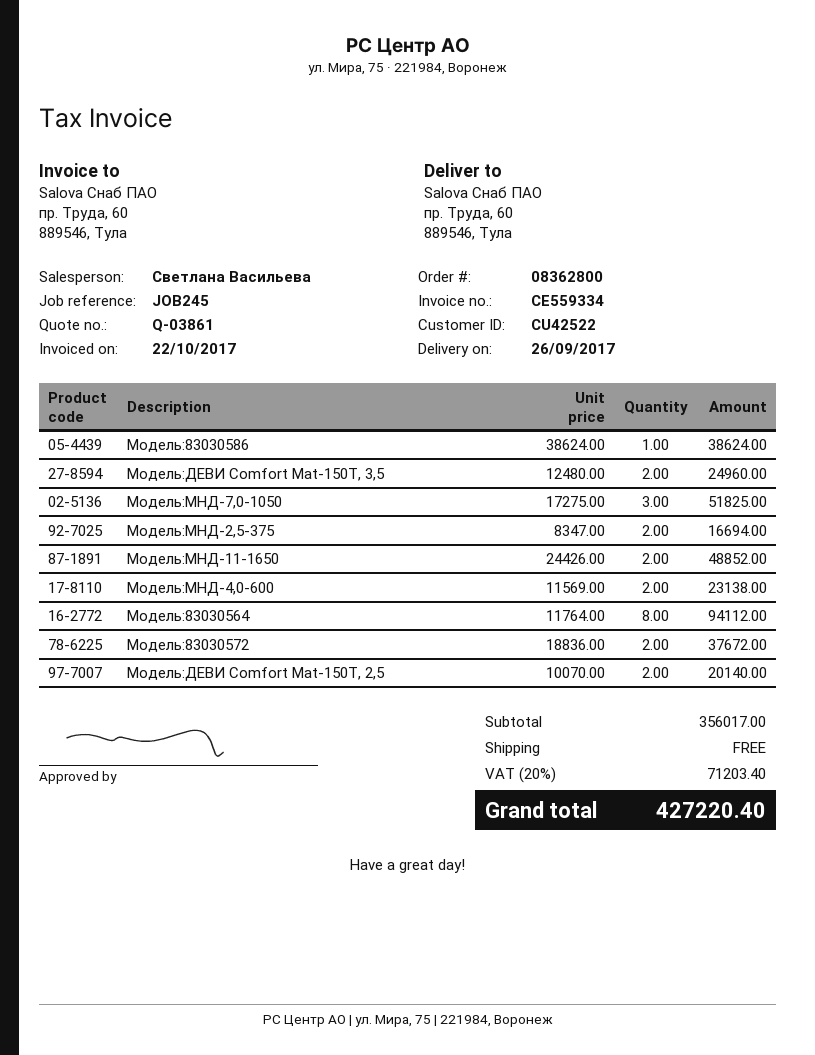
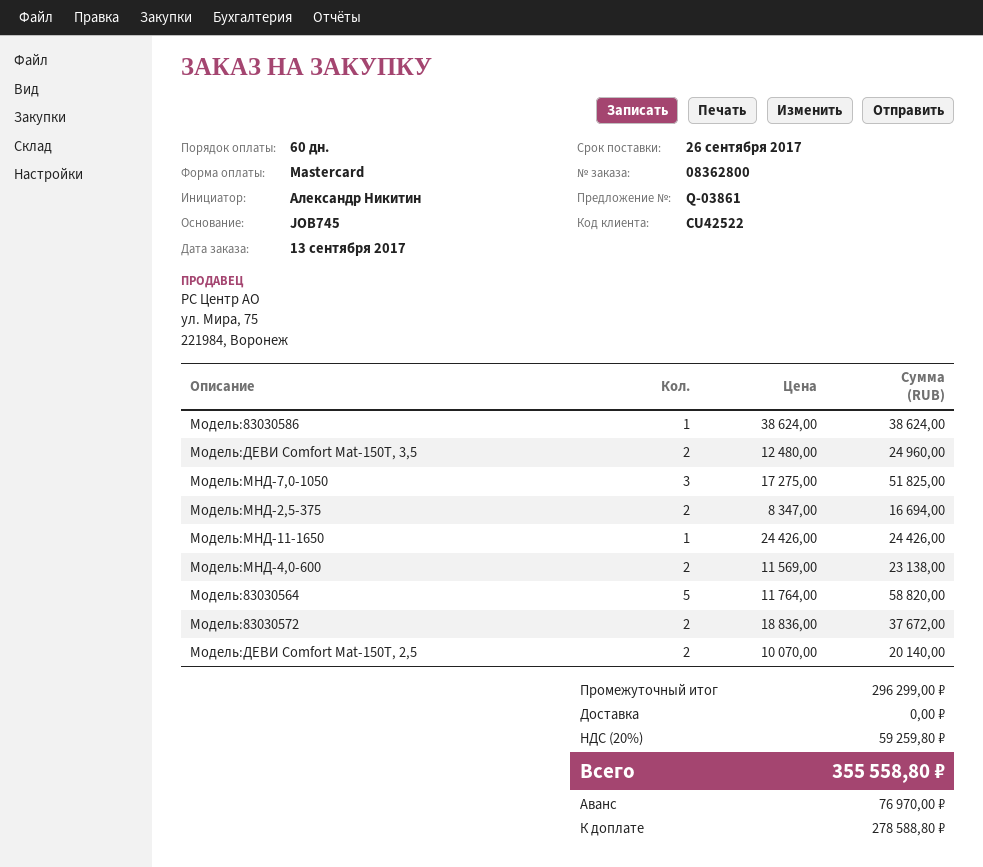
reference: JOB245 -> JOB745
Модель:МНД-11-1650: 2 x 24426.00 = 48852.00 -> 1 x 24426.00 = 24426.00
Модель:83030564: 8 x 11764.00 = 94112.00 -> 5 x 11764.00 = 58820.00
subtotal: 356017.00 -> 296299.00
tax: 20% = 71203.40 -> 20% = 59259.80
total: 427220.40 -> 355558.80

